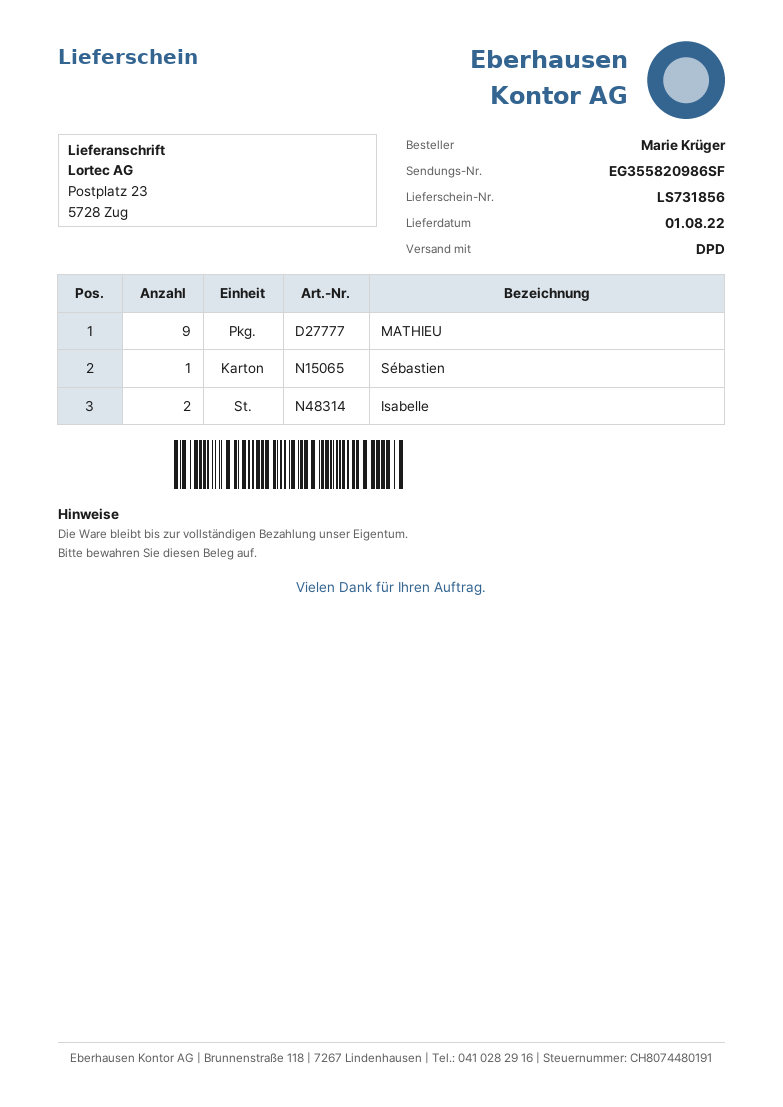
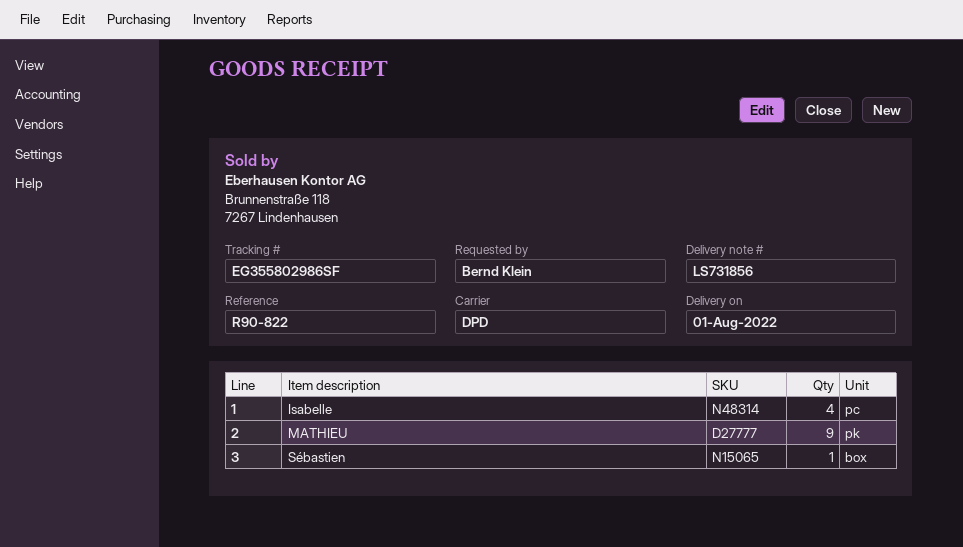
ordered by: Marie Krüger -> Bernd Klein
tracking number: EG355820986SF -> EG355802986SF
Isabelle: 2 -> 4

